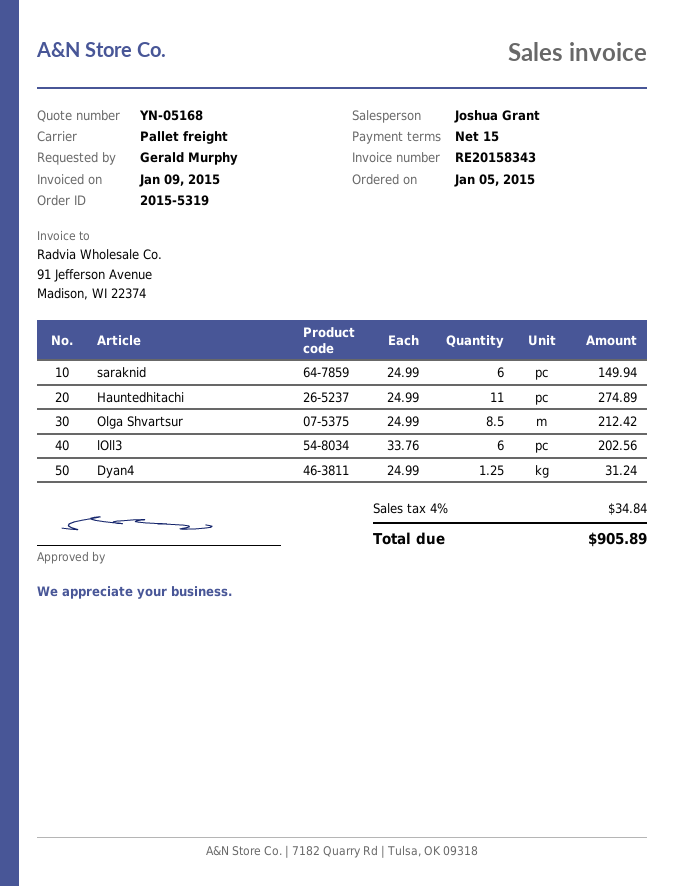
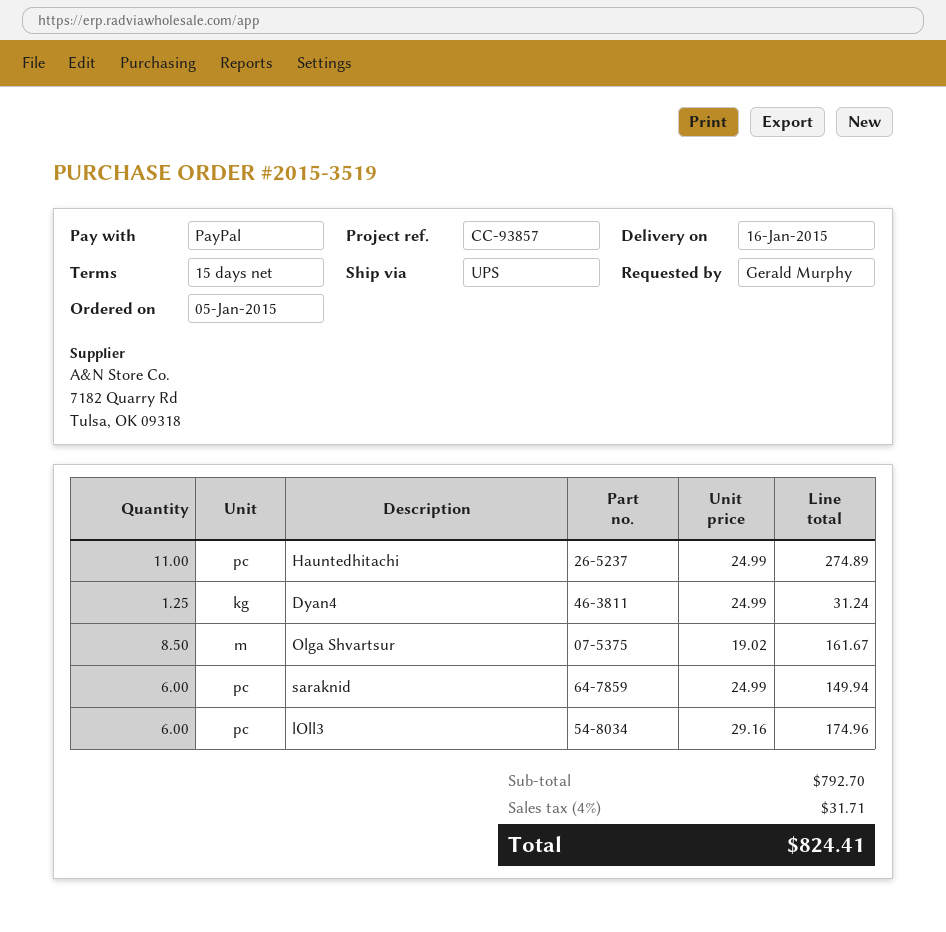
order number: 2015-5319 -> 2015-3519
shipping method: pallet freight -> UPS
Olga Shvartsur: 8.5 x 24.99 = 212.42 -> 8.5 x 19.02 = 161.67
lOll3: 6 x 33.76 = 202.56 -> 6 x 29.16 = 174.96
tax: 4% = 34.84 -> 4% = 31.71
total: 905.89 -> 824.41

